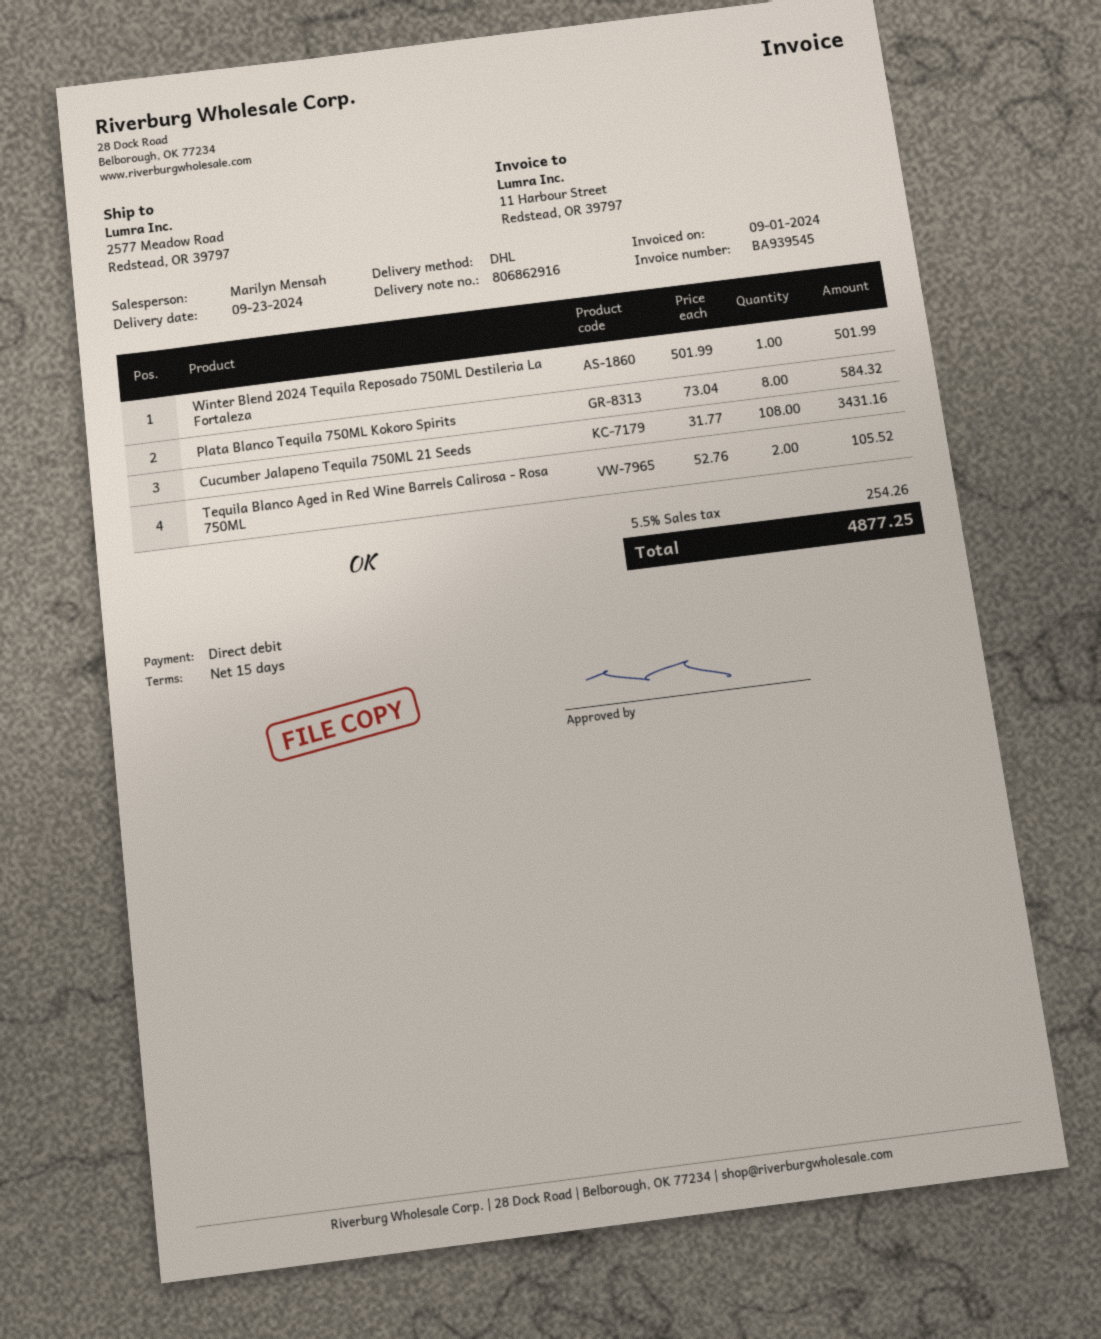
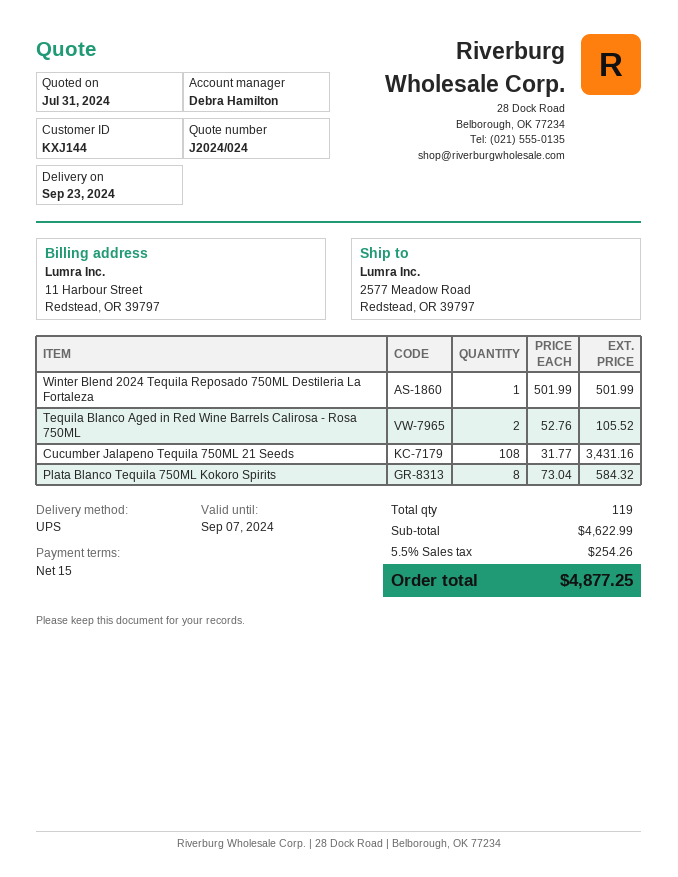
sales rep: Marilyn Mensah -> Debra Hamilton
shipping method: DHL -> UPS

